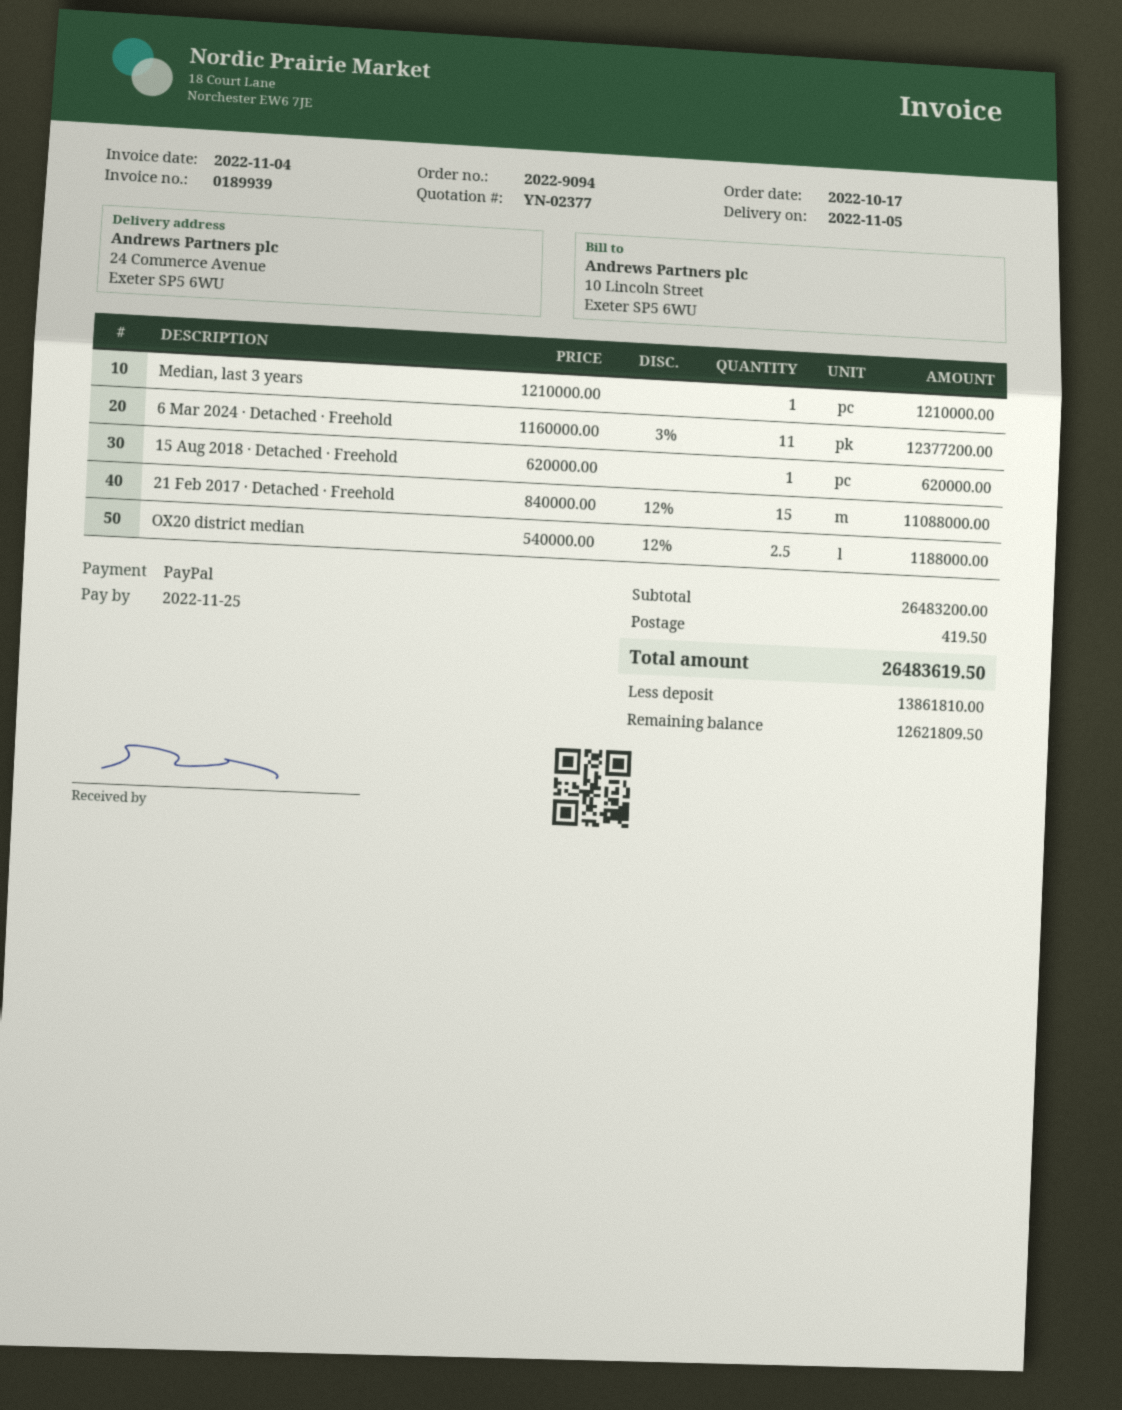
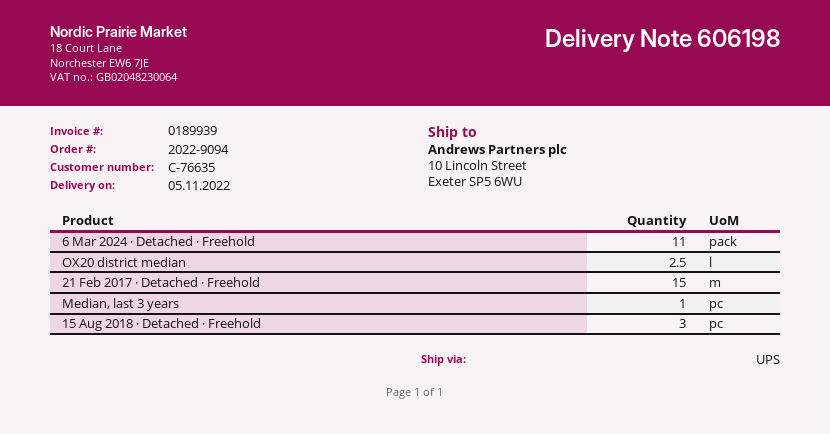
ship to: 24 Commerce Avenue, Exeter SP5 6WU -> 10 Lincoln Street, Exeter SP5 6WU
15 Aug 2018 · Detached · Freehold: 1 -> 3

